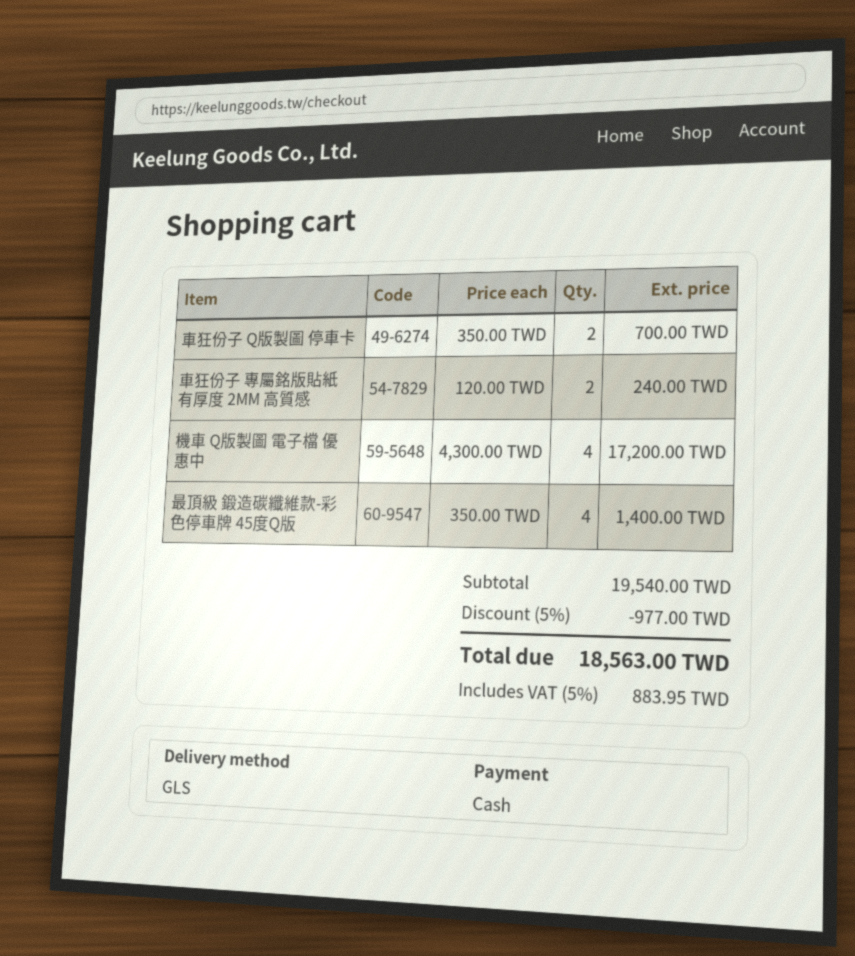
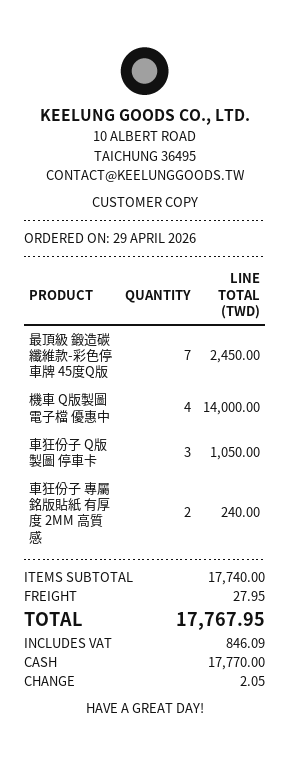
車狂份子 Q版製圖 停車卡: 2 for 700.00 -> 3 for 1050.00
機車 Q版製圖 電子檔 優惠中: 4 for 17200.00 -> 4 for 14000.00
最頂級 鍛造碳纖維款-彩色停車牌 45度Q版: 4 for 1400.00 -> 7 for 2450.00
subtotal: 19540.00 -> 17740.00
discount: 5% = 977.00 -> none
shipping: none -> 27.95
tax: 883.95 -> 846.09
total: 18563.00 -> 17767.95

